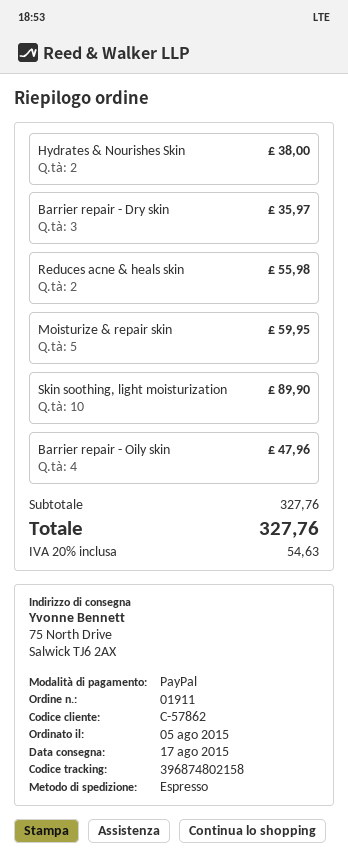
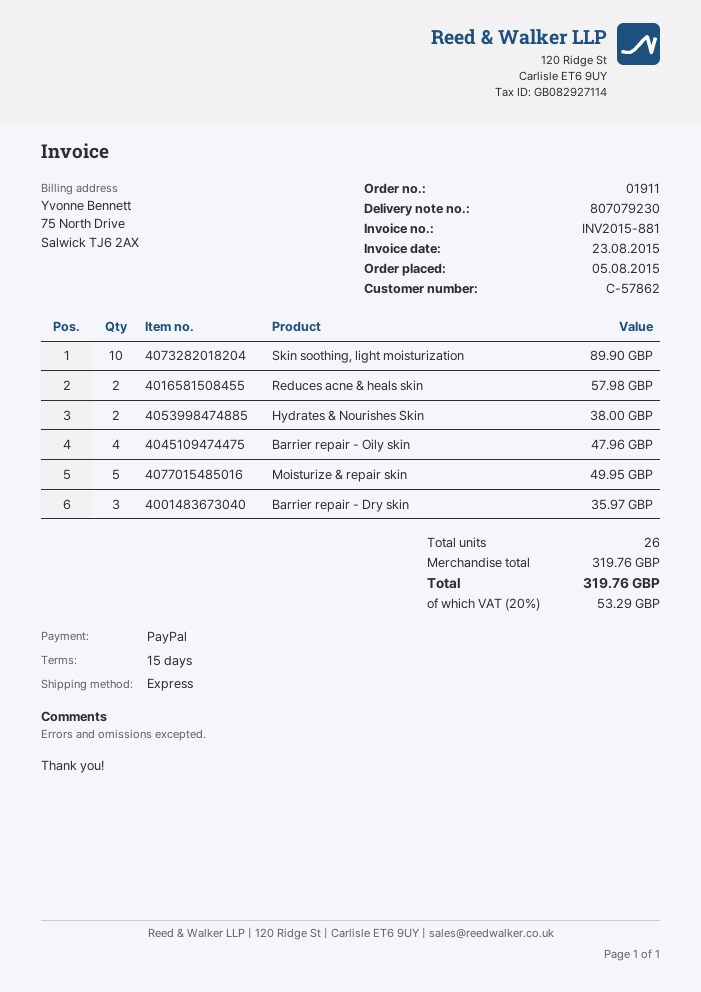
Reduces acne & heals skin: 2 for 55.98 -> 2 for 57.98
Moisturize & repair skin: 5 for 59.95 -> 5 for 49.95
subtotal: 327.76 -> 319.76
tax: 20% = 54.63 -> 20% = 53.29
total: 327.76 -> 319.76

